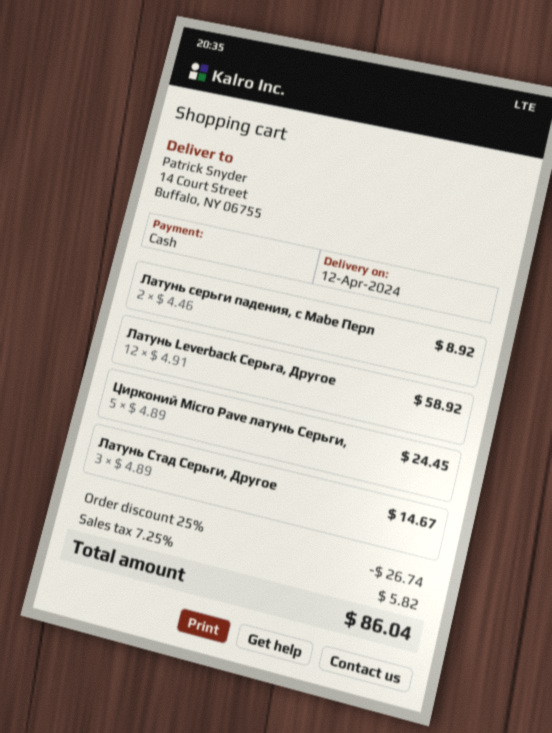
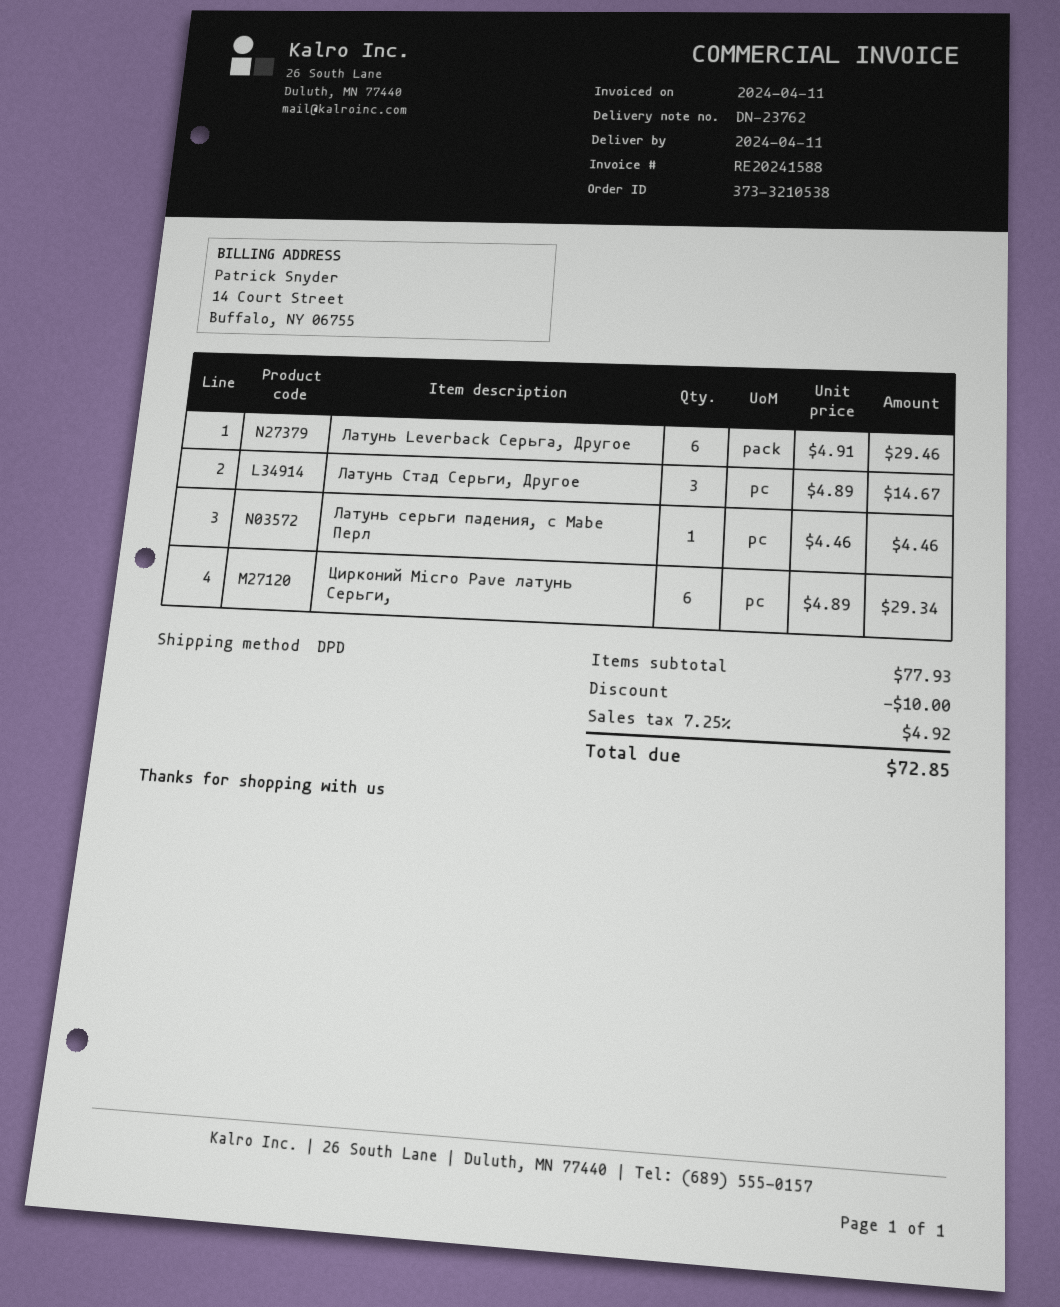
delivery date: 2024-04-12 -> 2024-04-11
Латунь серьги падения, с Mabe Перл: 2 x 4.46 = 8.92 -> 1 x 4.46 = 4.46
Латунь Leverback Серьга, Другое: 12 x 4.91 = 58.92 -> 6 x 4.91 = 29.46
Цирконий Micro Pave латунь Серьги,: 5 x 4.89 = 24.45 -> 6 x 4.89 = 29.34
discount: 26.74 -> 10.00
tax: 7.25% = 5.82 -> 7.25% = 4.92
total: 86.04 -> 72.85

